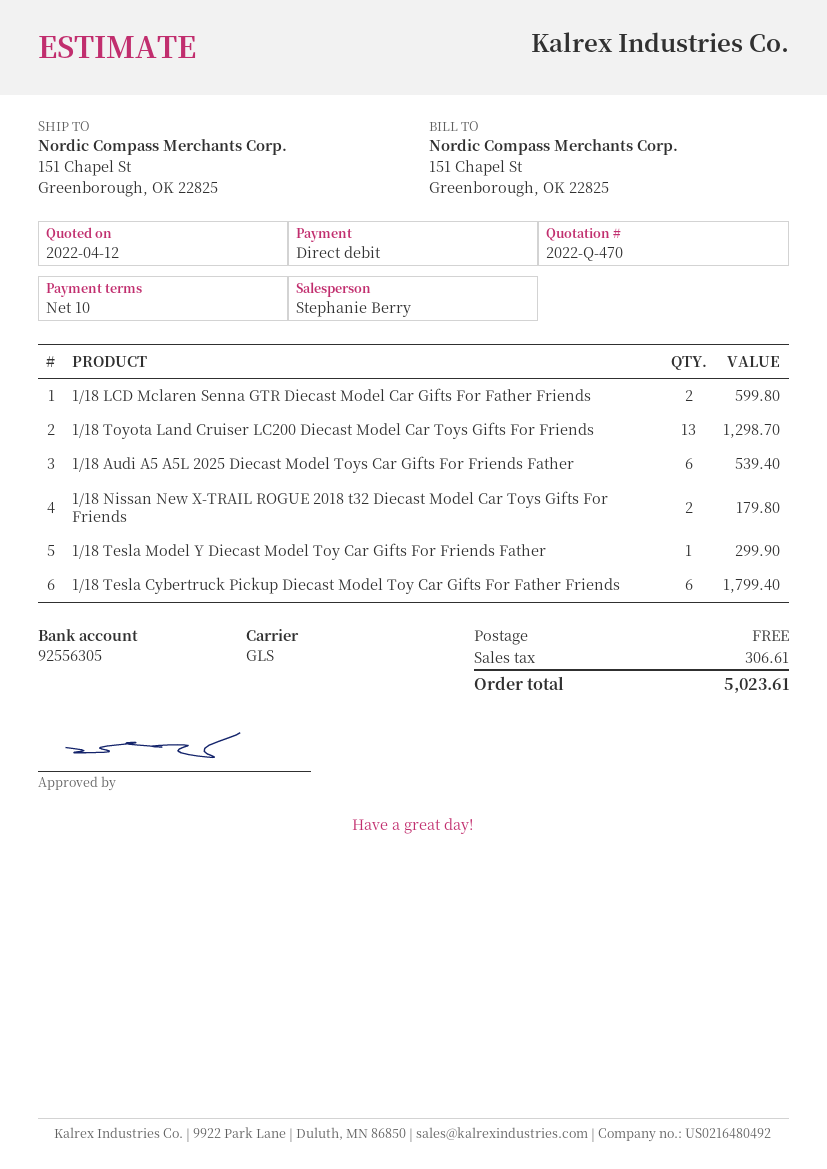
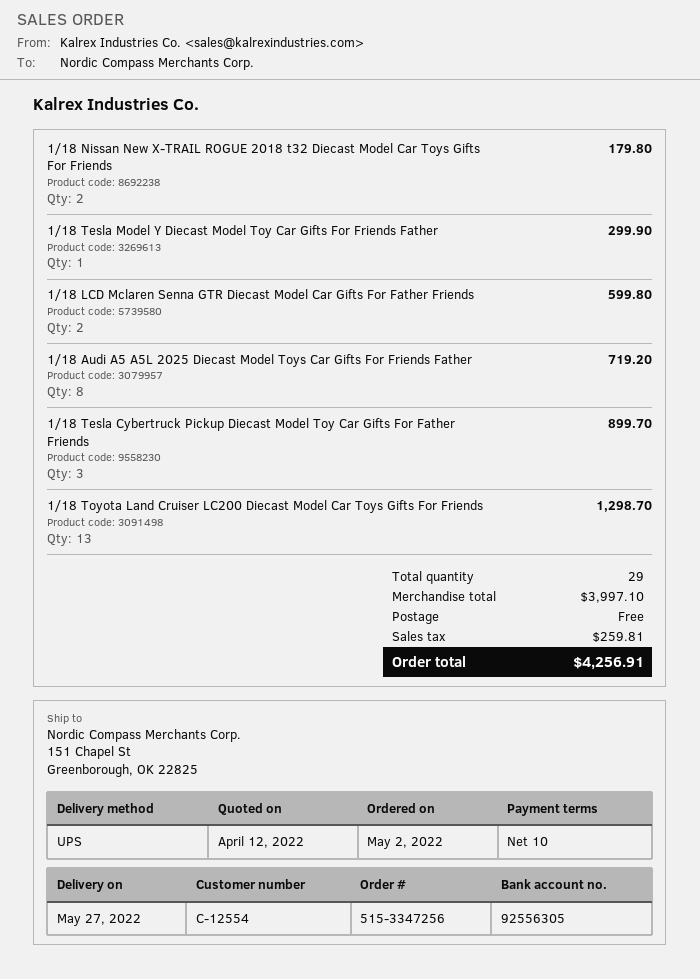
shipping method: GLS -> UPS
1/18 Audi A5 A5L 2025 Diecast Model Toys Car Gifts For Friends Father: 6 for 539.40 -> 8 for 719.20
1/18 Tesla Cybertruck Pickup Diecast Model Toy Car Gifts For Father Friends: 6 for 1799.40 -> 3 for 899.70
tax: 306.61 -> 259.81
total: 5023.61 -> 4256.91

